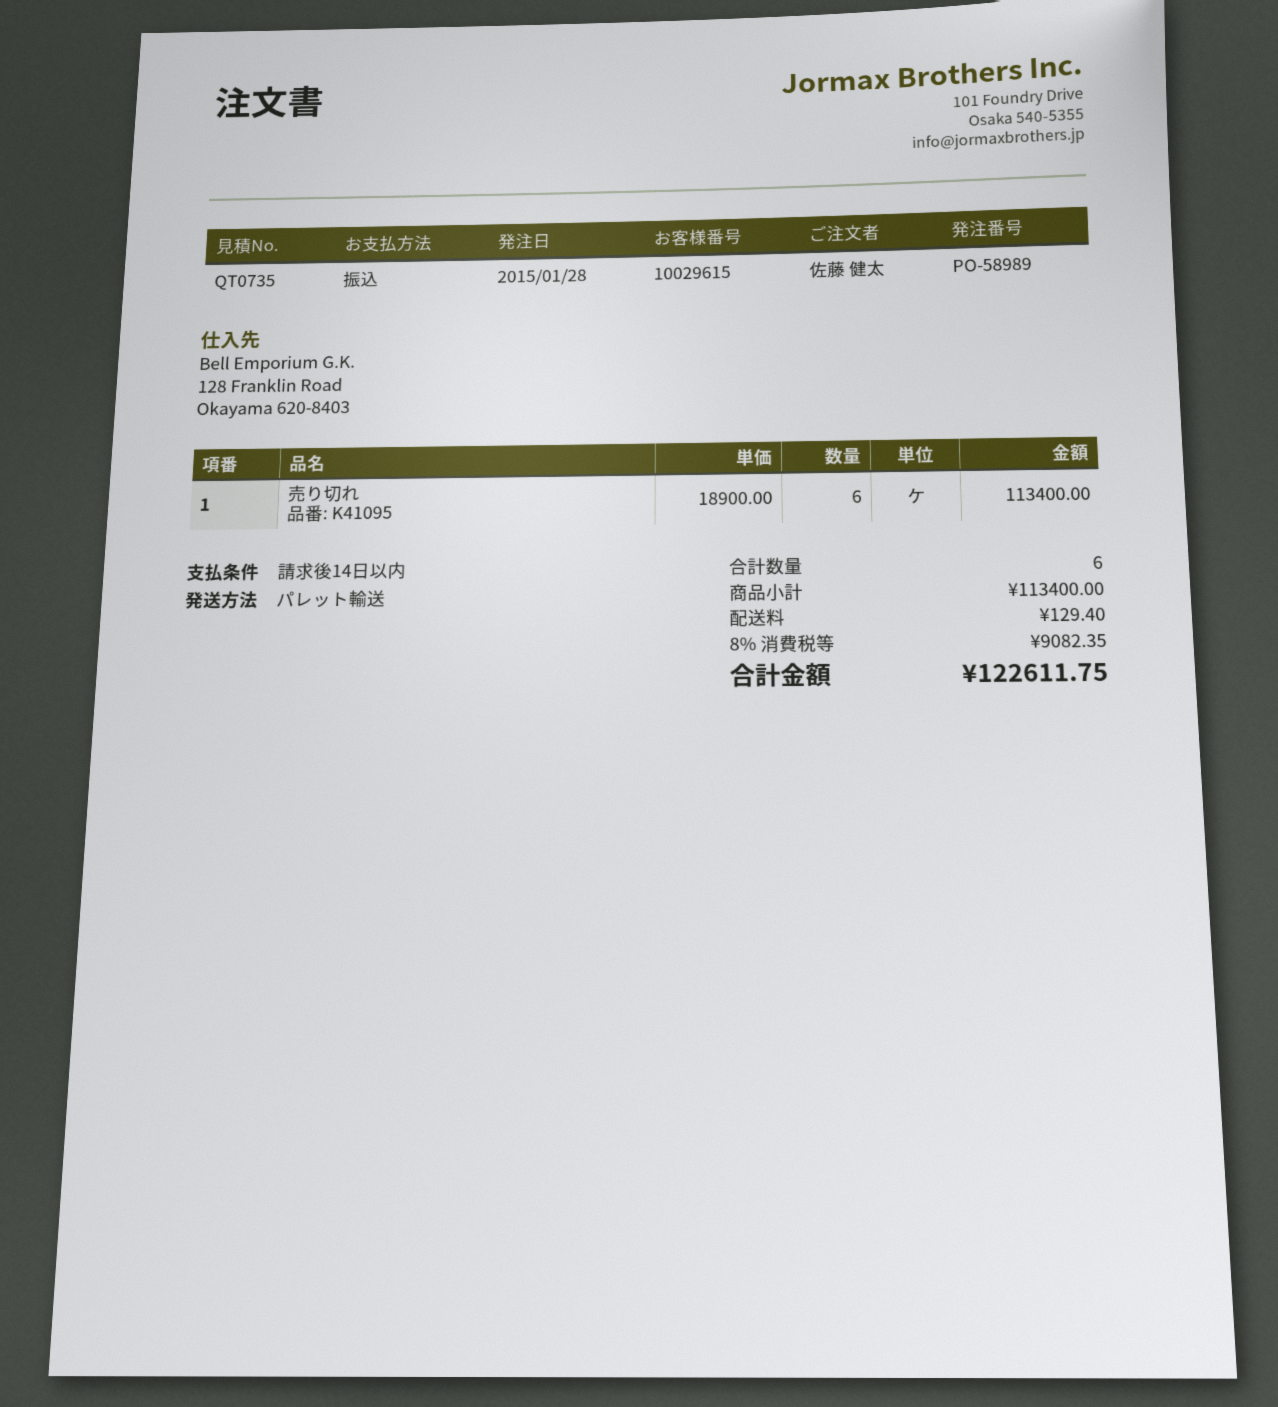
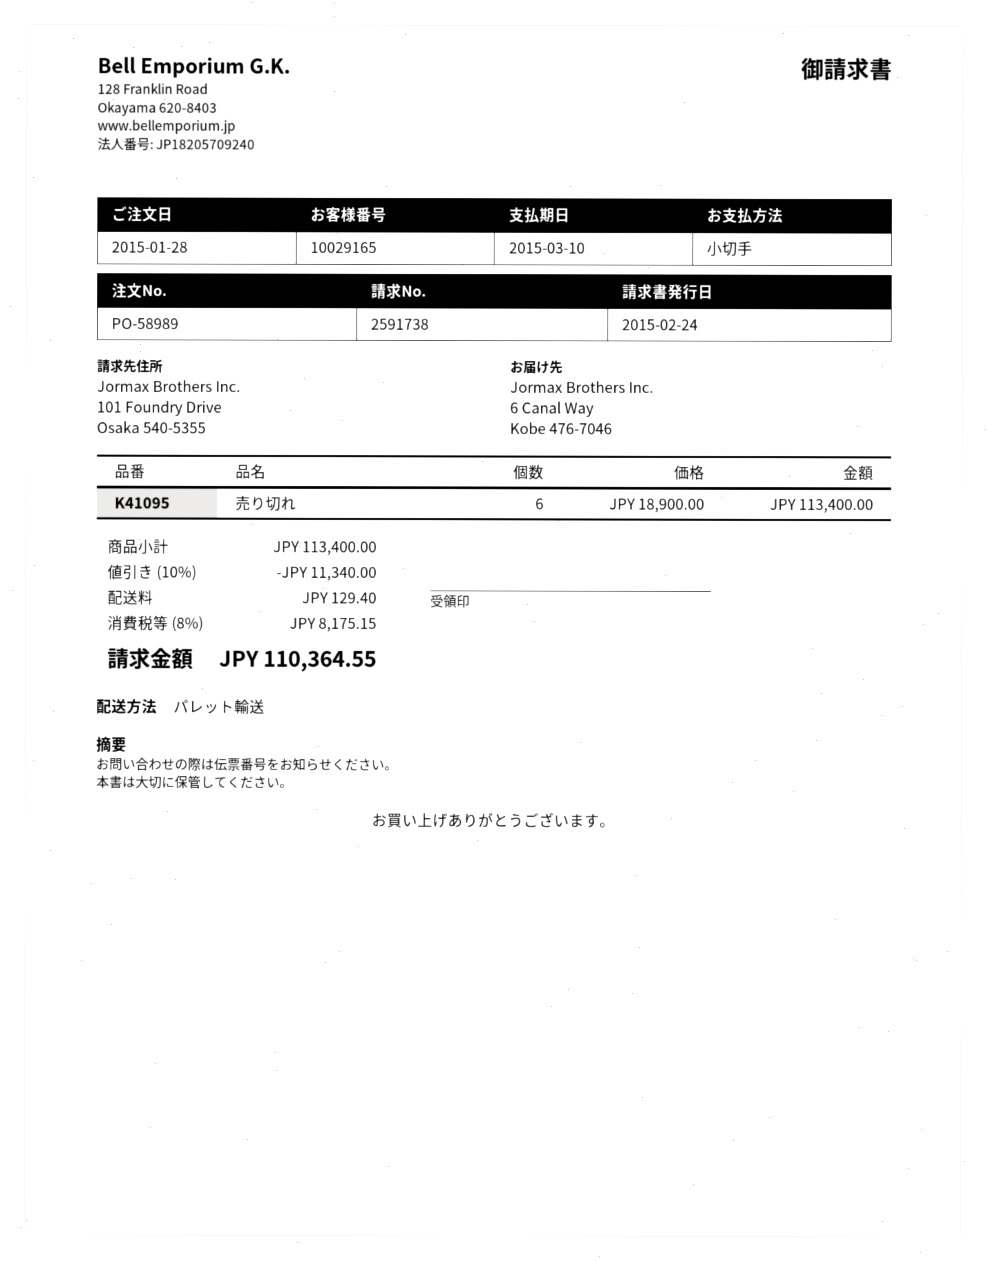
customer number: 10029615 -> 10029165
payment method: bank transfer -> cheque
discount: none -> 10% = 11340.00
tax: 8% = 9082.35 -> 8% = 8175.15
total: 122611.75 -> 110364.55

